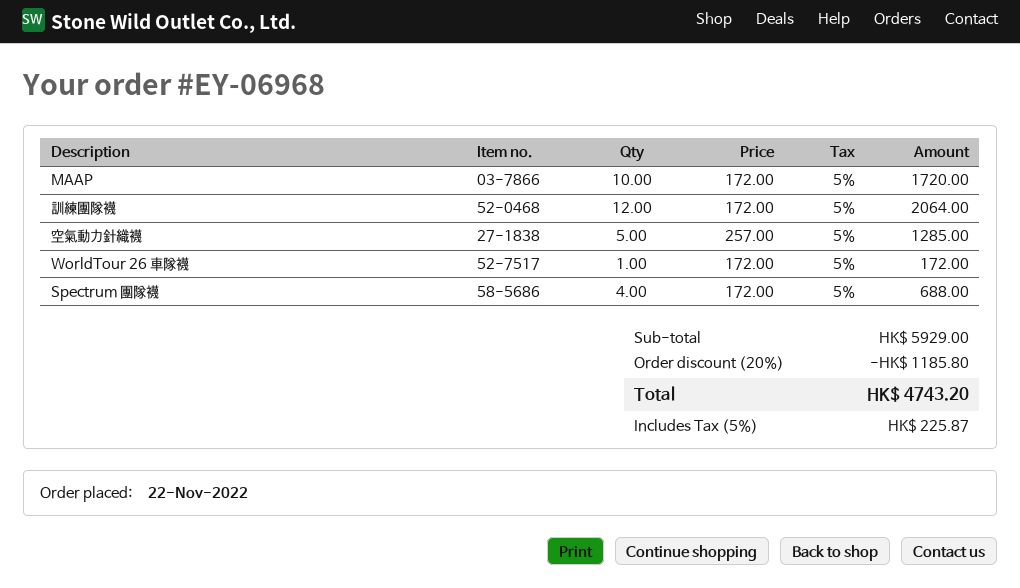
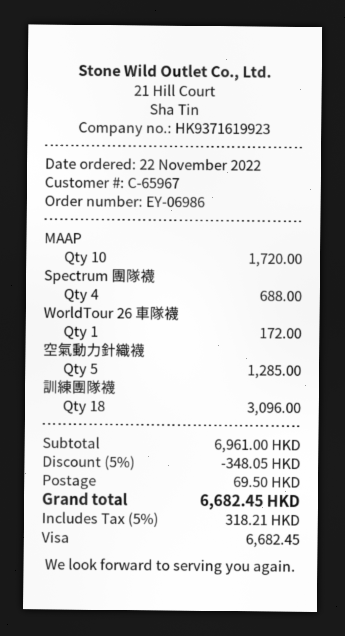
order number: EY-06968 -> EY-06986
訓練團隊襪: 12 for 2064.00 -> 18 for 3096.00
subtotal: 5929.00 -> 6961.00
discount: 20% = 1185.80 -> 5% = 348.05
shipping: none -> 69.50
tax: 5% = 225.87 -> 5% = 318.21
total: 4743.20 -> 6682.45

